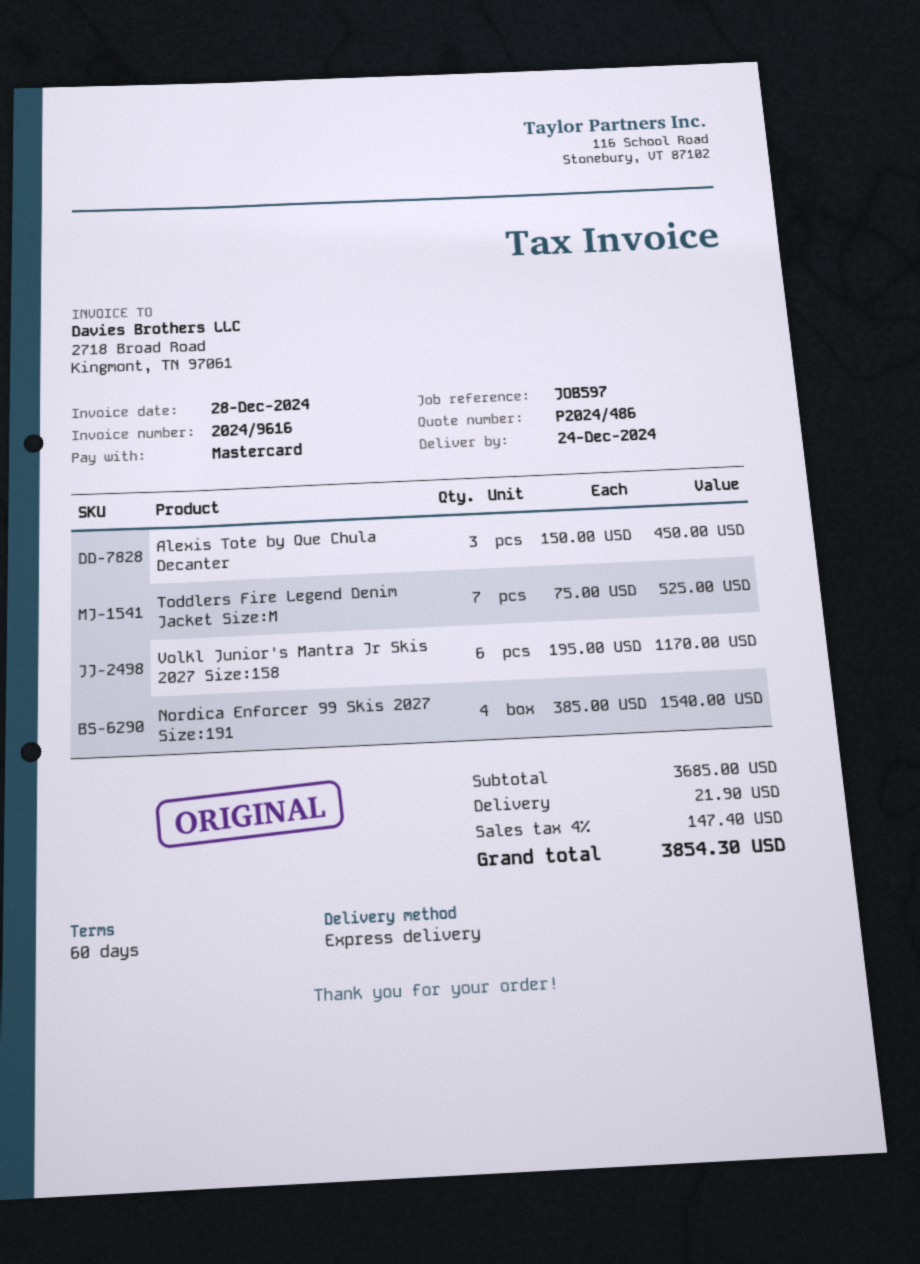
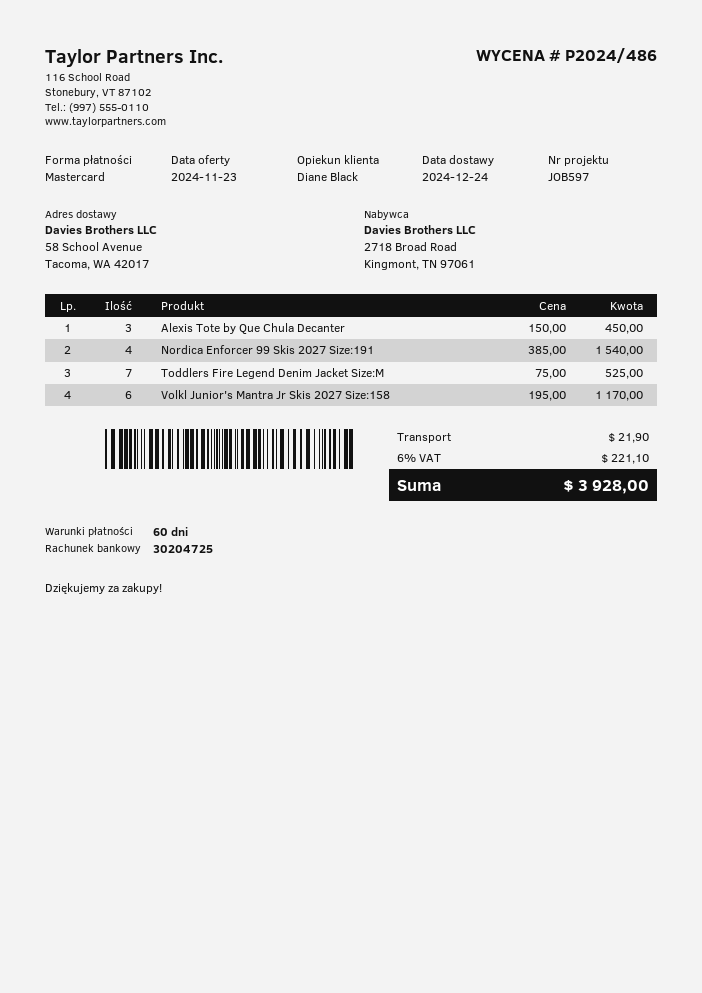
tax: 4% = 147.40 -> 6% = 221.10
total: 3854.30 -> 3928.00

